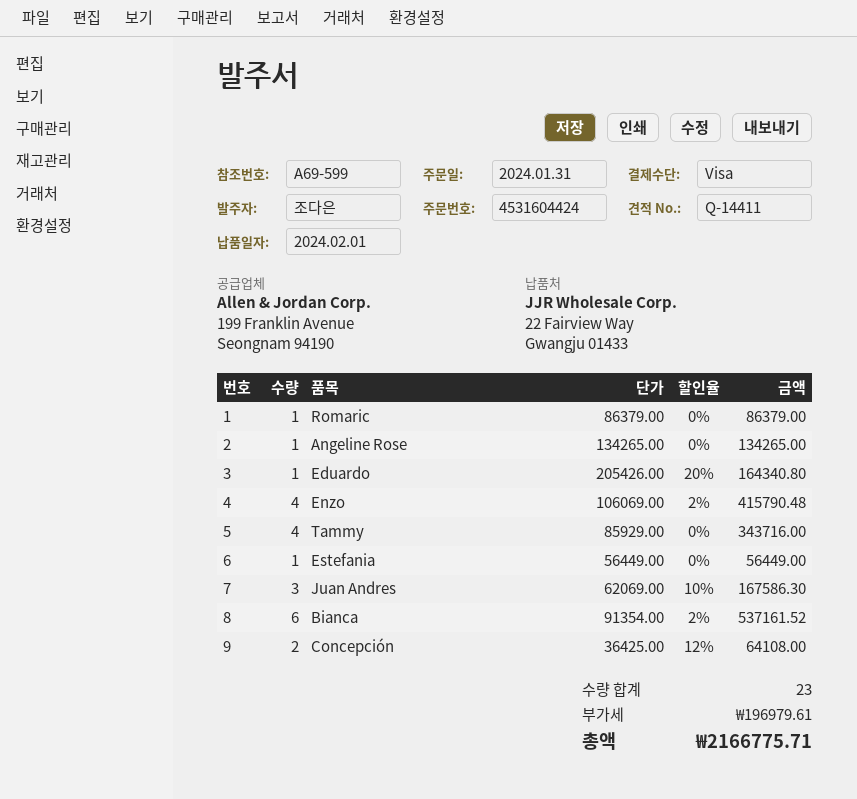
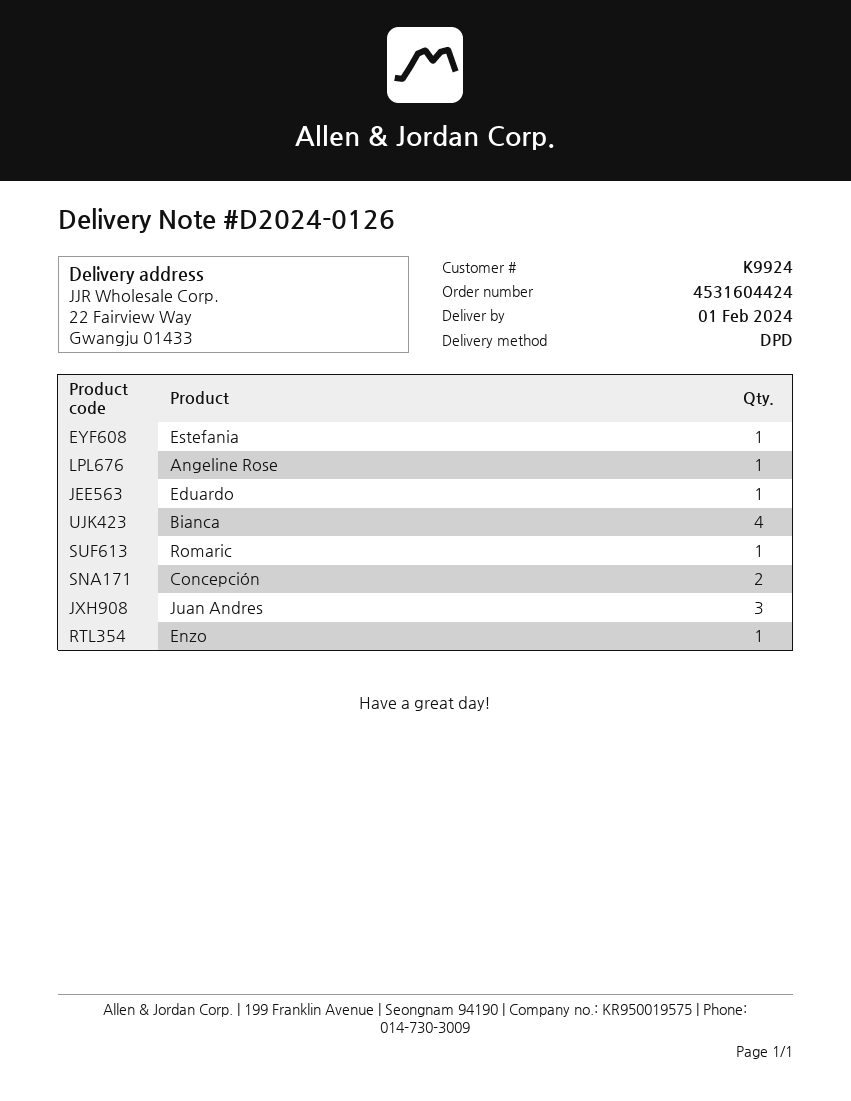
Enzo: 4 -> 1
Tammy: 4 -> none
Bianca: 6 -> 4

